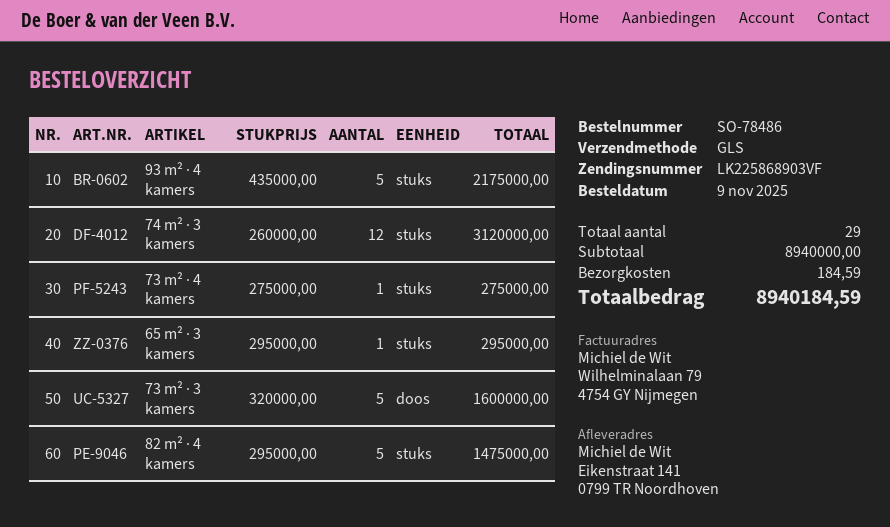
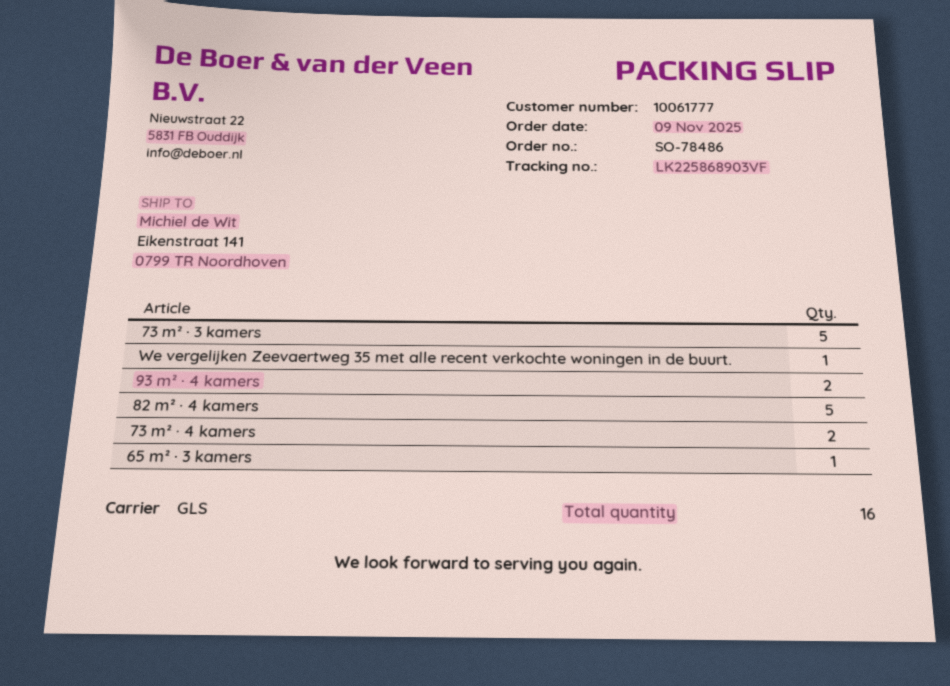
93 m² · 4 kamers: 5 -> 2
74 m² · 3 kamers: 12 -> none
73 m² · 4 kamers: 1 -> 2
We vergelijken Zeevaertweg 35 met alle recent verkochte woningen in de buurt.: none -> 1
total quantity: 29 -> 16

